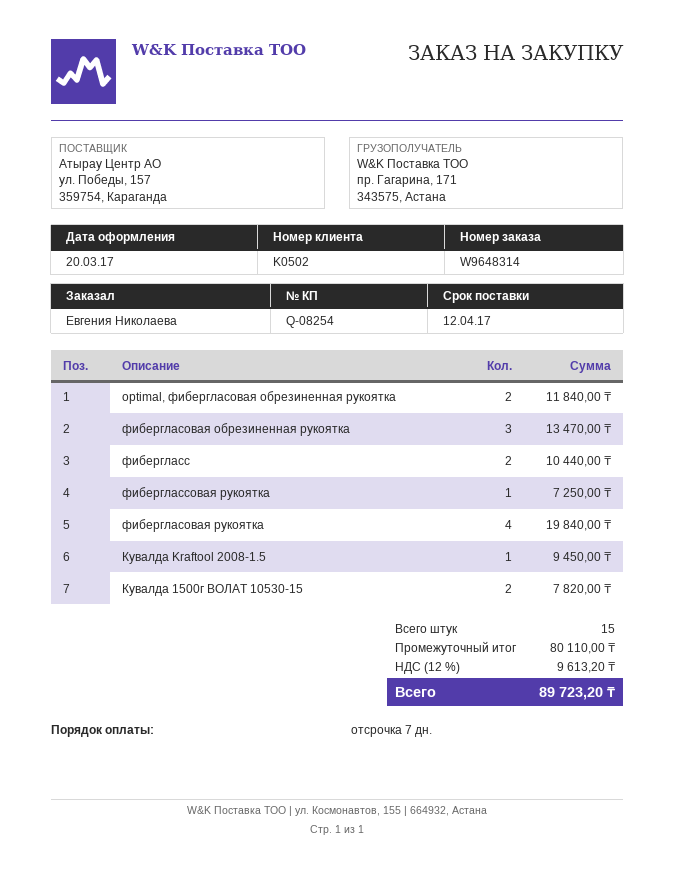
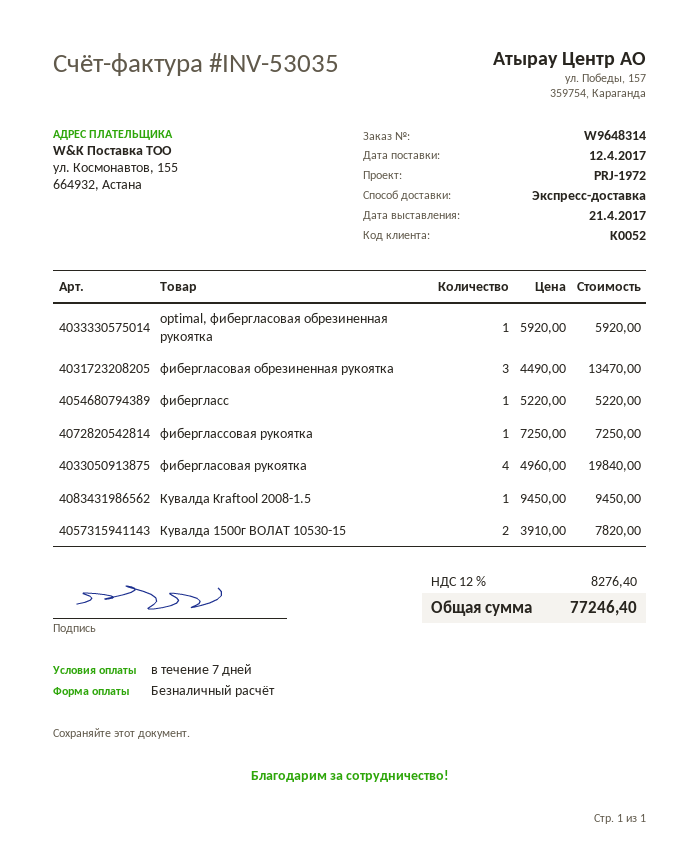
customer number: K0502 -> K0052
optimal, фибергласовая обрезиненная рукоятка: 2 for 11840.00 -> 1 for 5920.00
фибергласс: 2 for 10440.00 -> 1 for 5220.00
tax: 12% = 9613.20 -> 12% = 8276.40
total: 89723.20 -> 77246.40

